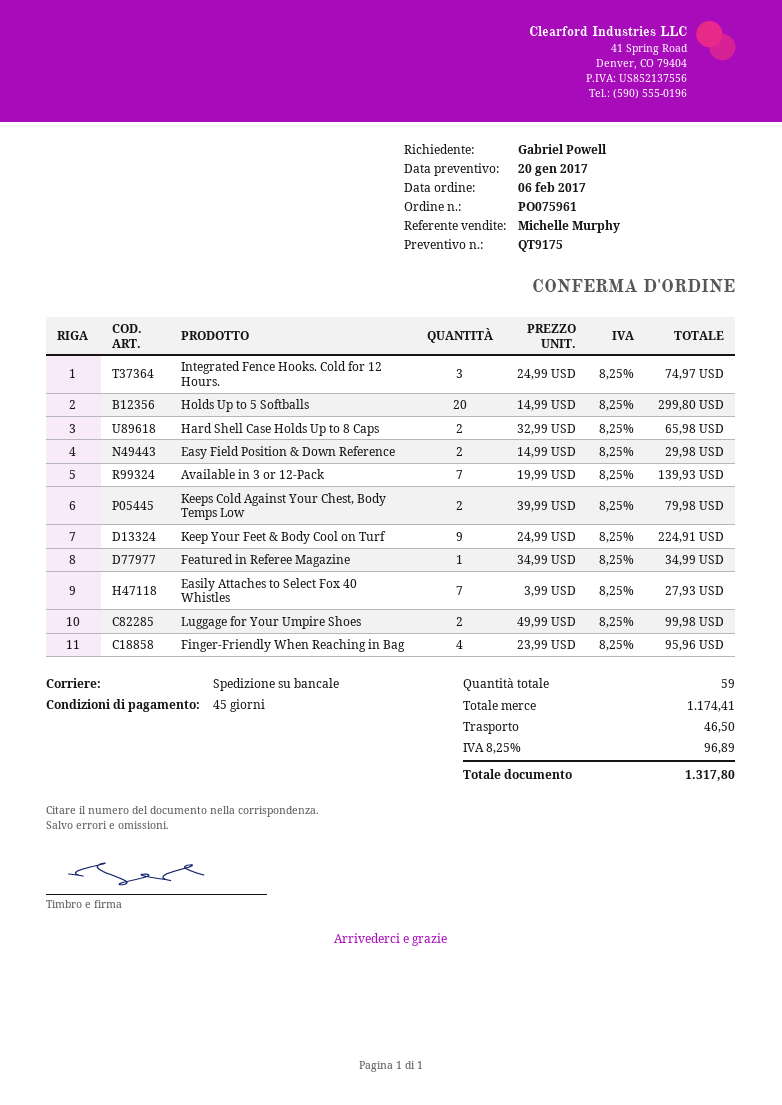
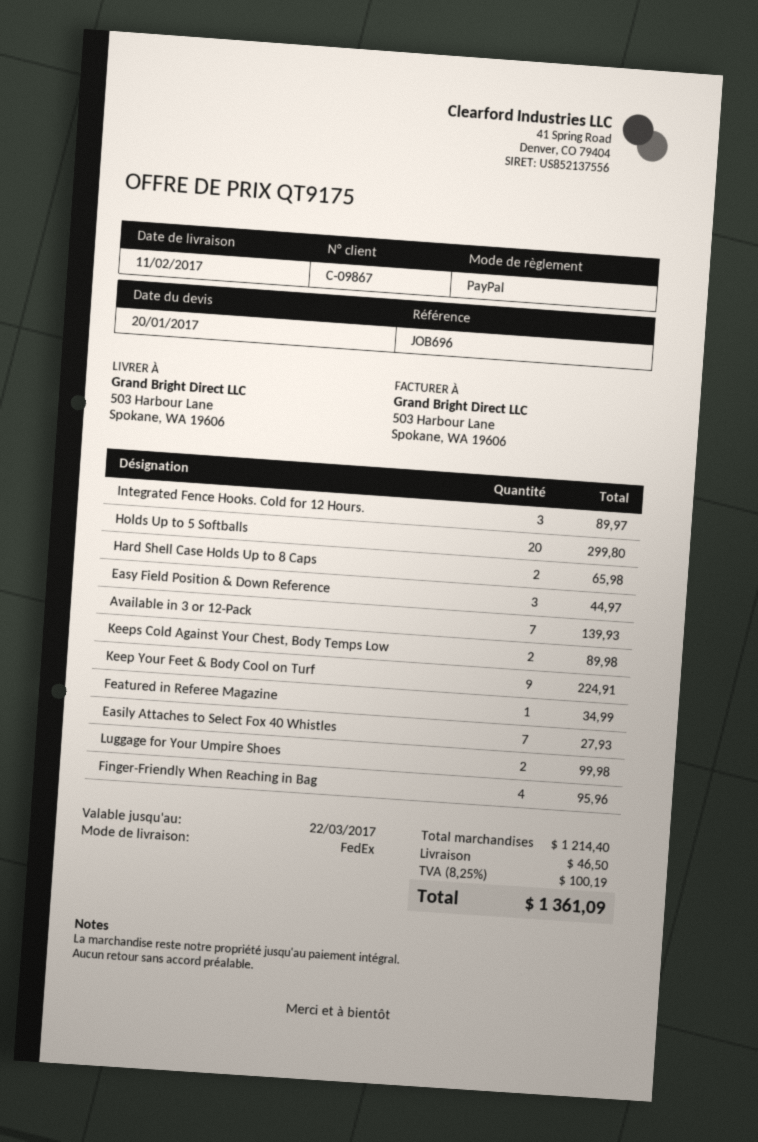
shipping method: pallet freight -> FedEx
Integrated Fence Hooks. Cold for 12 Hours.: 3 for 74.97 -> 3 for 89.97
Easy Field Position & Down Reference: 2 for 29.98 -> 3 for 44.97
Keeps Cold Against Your Chest, Body Temps Low: 2 for 79.98 -> 2 for 89.98
subtotal: 1174.41 -> 1214.40
tax: 8.25% = 96.89 -> 8.25% = 100.19
total: 1317.80 -> 1361.09

